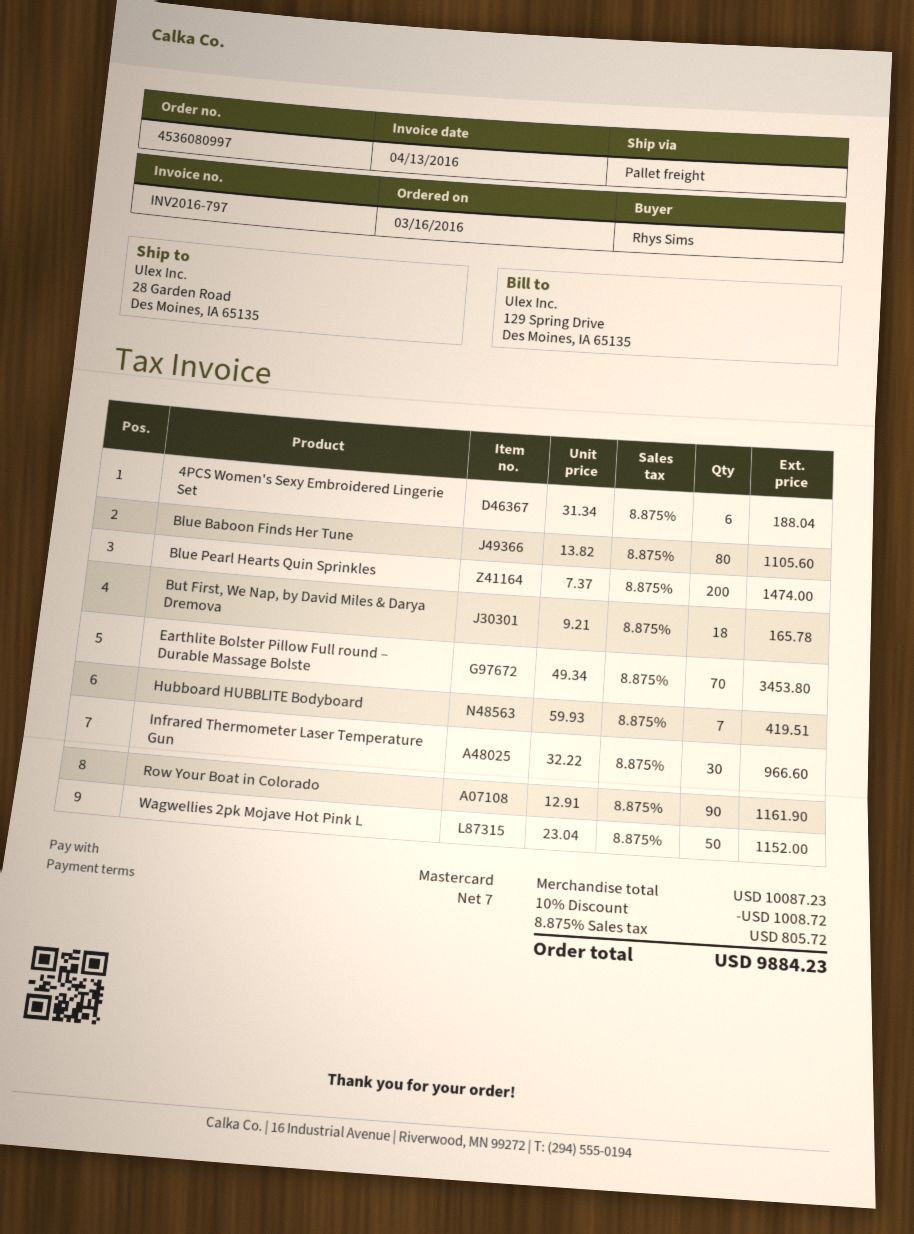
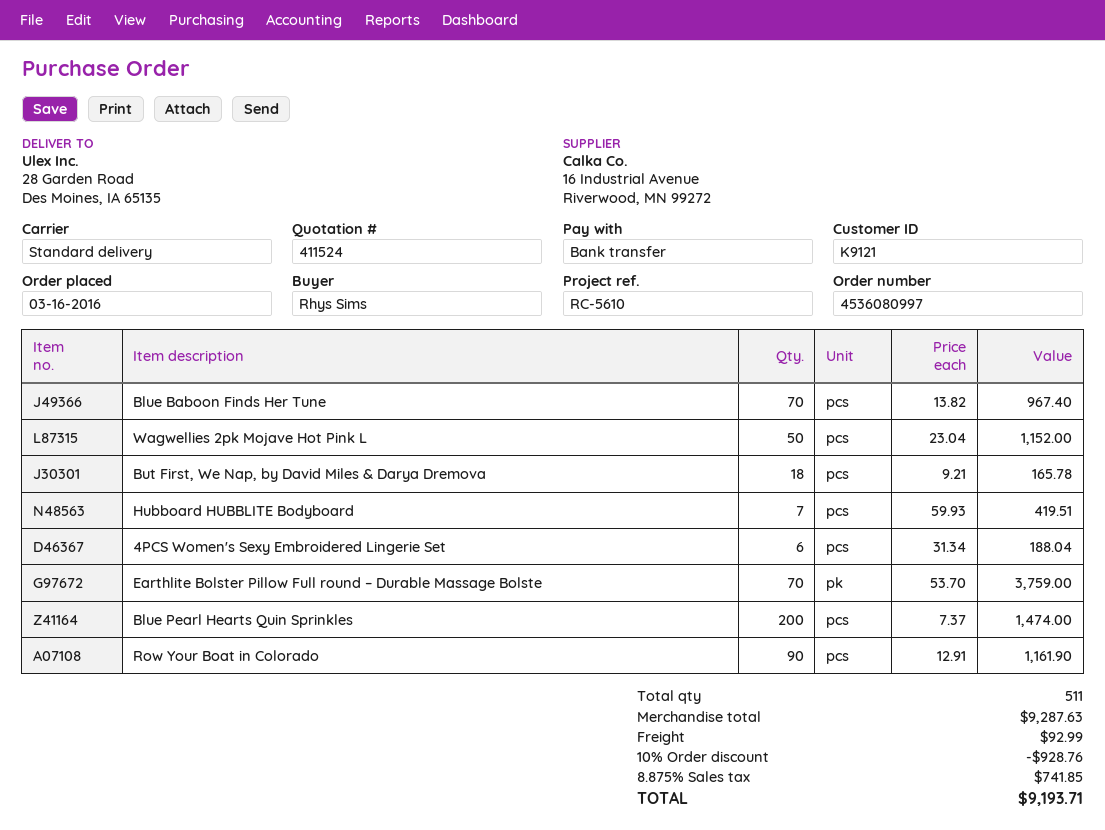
payment method: Mastercard -> bank transfer
shipping method: pallet freight -> standard
Blue Baboon Finds Her Tune: 80 x 13.82 = 1105.60 -> 70 x 13.82 = 967.40
Earthlite Bolster Pillow Full round – Durable Massage Bolste: 70 x 49.34 = 3453.80 -> 70 x 53.70 = 3759.00
Infrared Thermometer Laser Temperature Gun: 30 x 32.22 = 966.60 -> none
subtotal: 10087.23 -> 9287.63
discount: 10% = 1008.72 -> 10% = 928.76
shipping: none -> 92.99
tax: 8.875% = 805.72 -> 8.875% = 741.85
total: 9884.23 -> 9193.71

